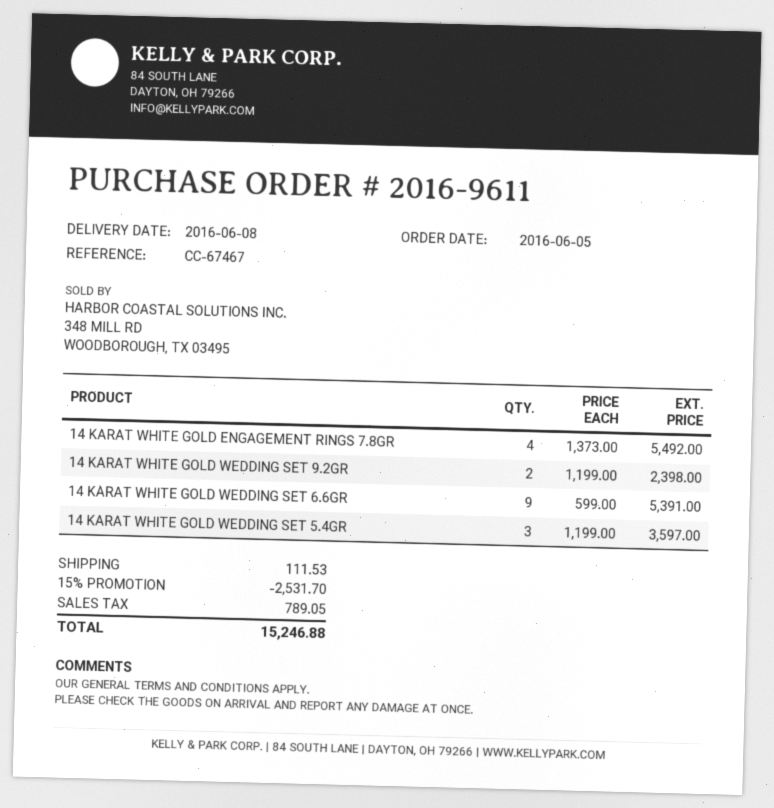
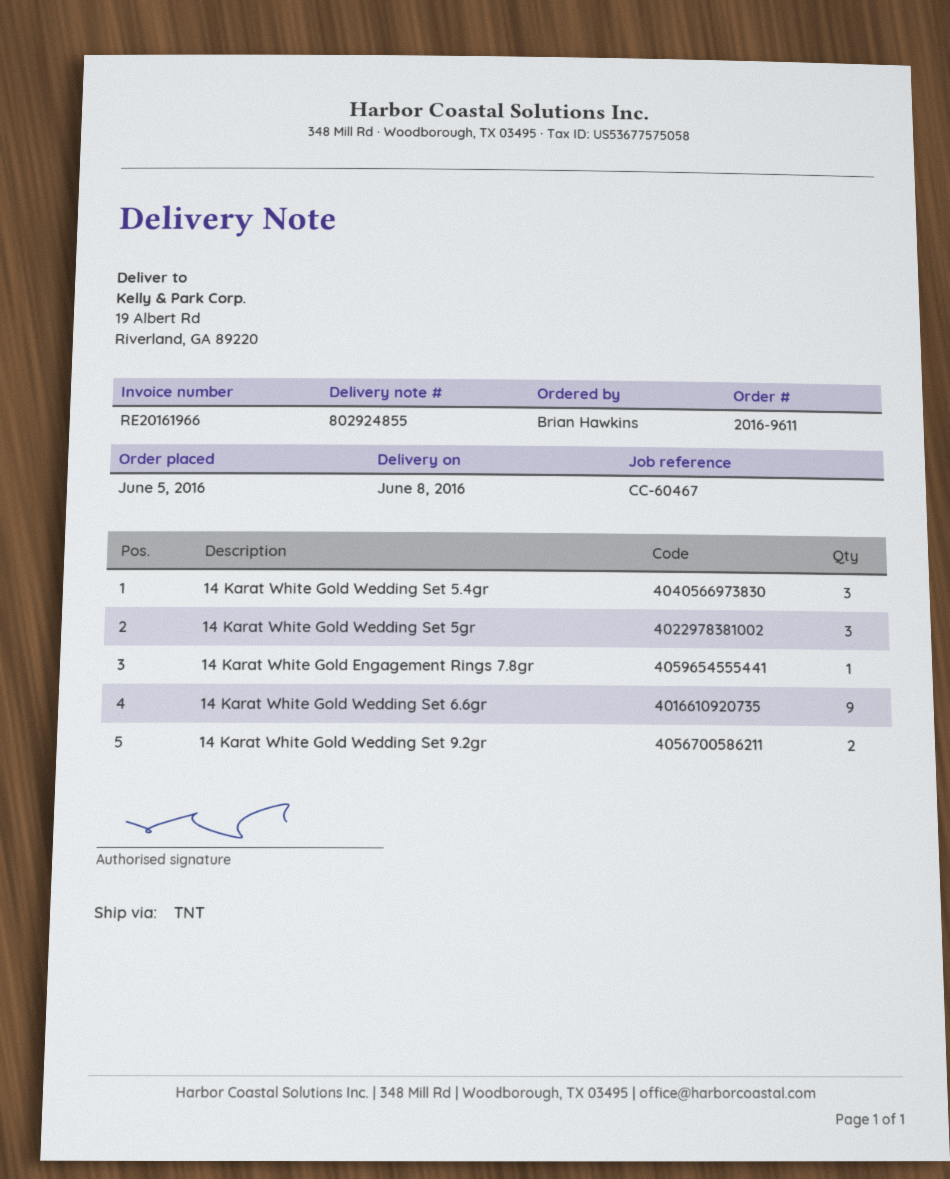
reference: CC-67467 -> CC-60467
14 KARAT WHITE GOLD ENGAGEMENT RINGS 7.8GR: 4 -> 1
14 Karat White Gold Wedding Set 5gr: none -> 3

